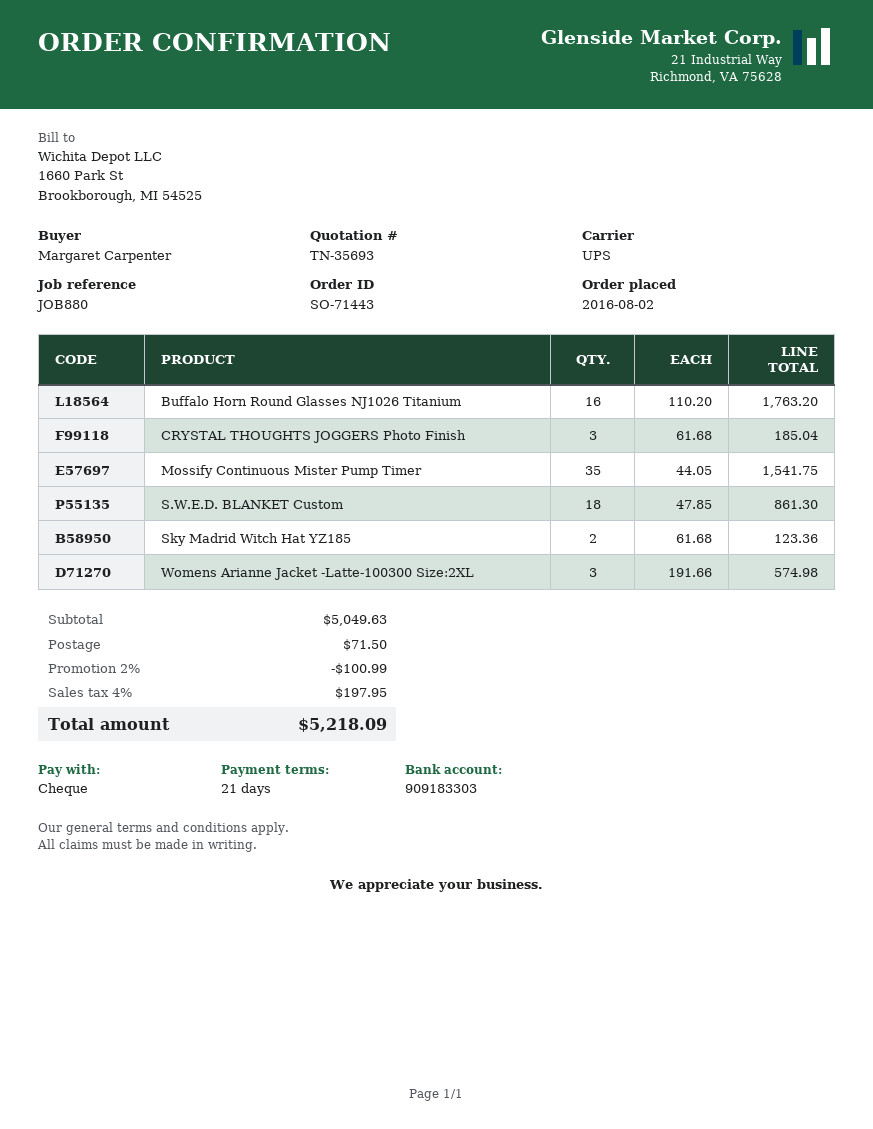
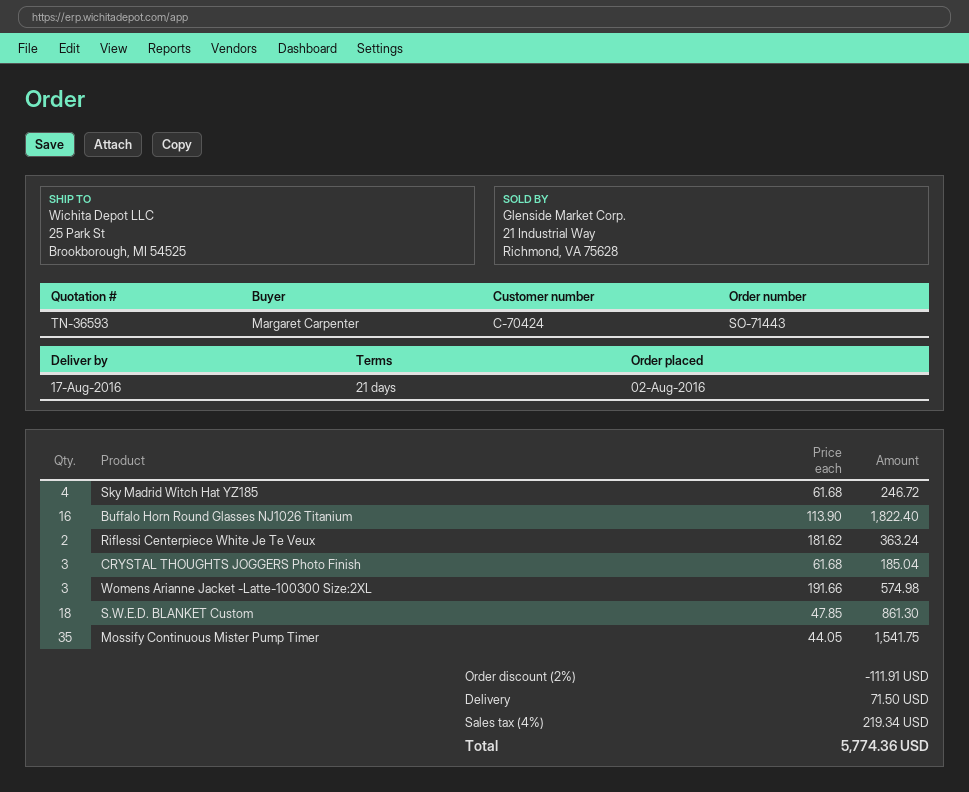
quote number: TN-35693 -> TN-36593
Buffalo Horn Round Glasses NJ1026 Titanium: 16 x 110.20 = 1763.20 -> 16 x 113.90 = 1822.40
Sky Madrid Witch Hat YZ185: 2 x 61.68 = 123.36 -> 4 x 61.68 = 246.72
Riflessi Centerpiece White Je Te Veux: none -> 2 x 181.62 = 363.24
discount: 2% = 100.99 -> 2% = 111.91
tax: 4% = 197.95 -> 4% = 219.34
total: 5218.09 -> 5774.36

